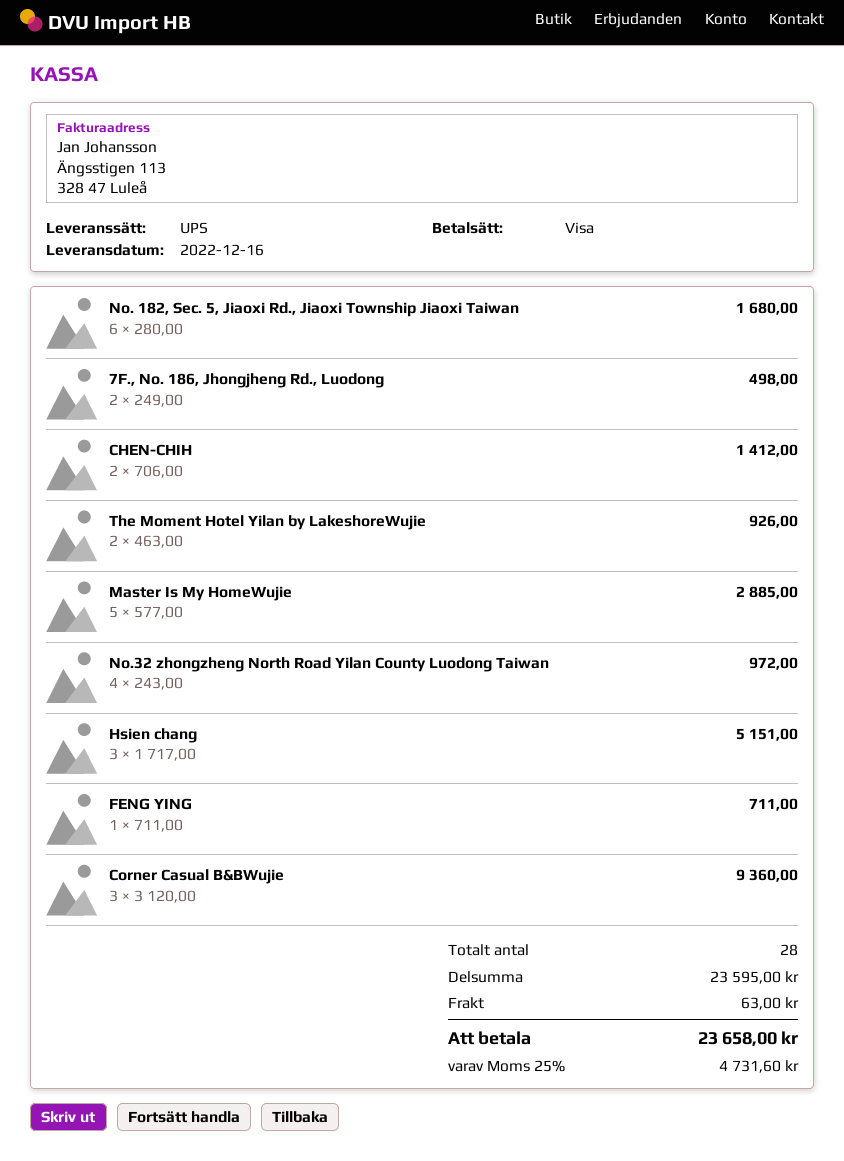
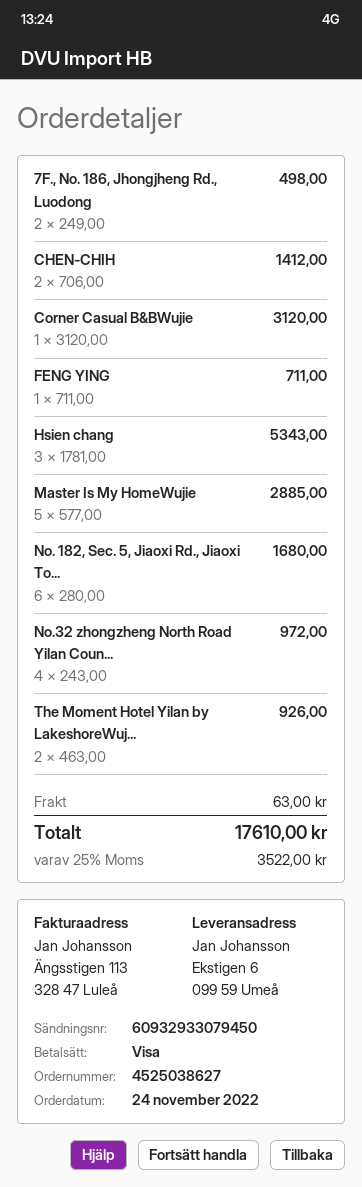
Hsien chang: 3 x 1717.00 = 5151.00 -> 3 x 1781.00 = 5343.00
Corner Casual B&BWujie: 3 x 3120.00 = 9360.00 -> 1 x 3120.00 = 3120.00
tax: 25% = 4731.60 -> 25% = 3522.00
total: 23658.00 -> 17610.00

